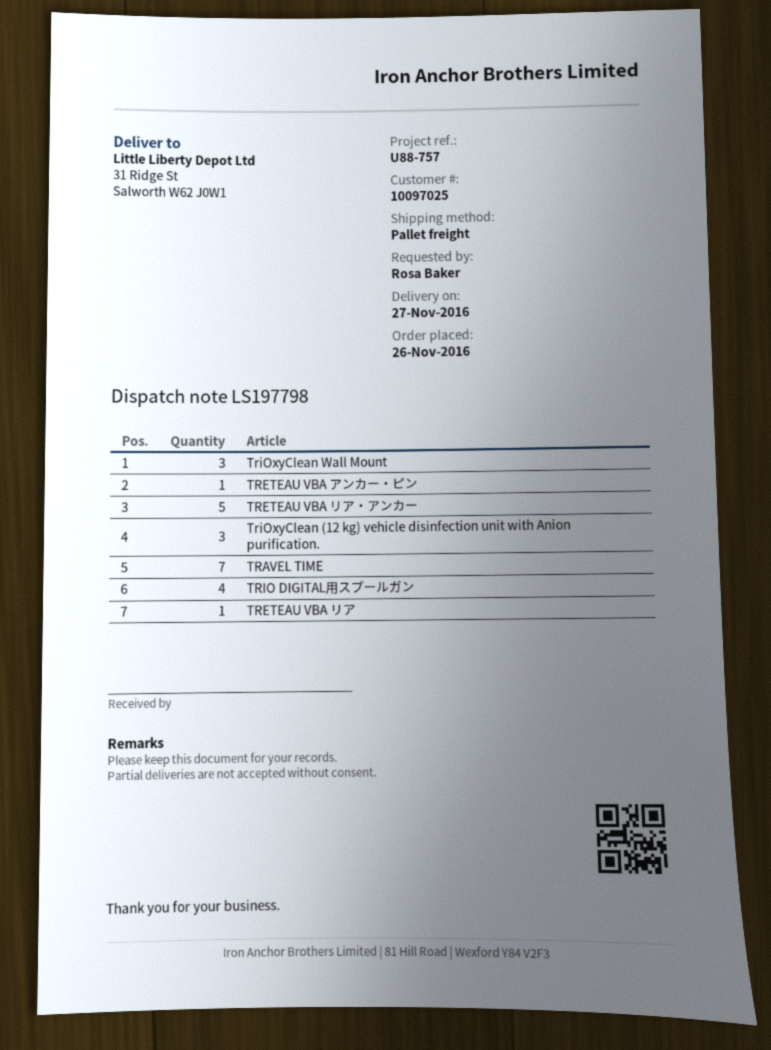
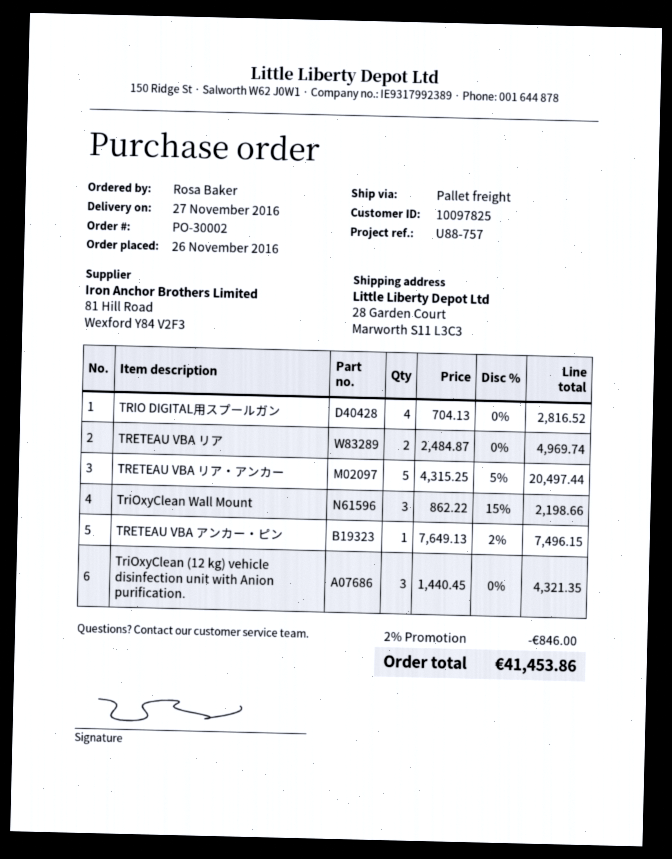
customer number: 10097025 -> 10097825
ship to: 31 Ridge St, Salworth W62 J0W1 -> 28 Garden Court, Marworth S11 L3C3
TRAVEL TIME: 7 -> none
TRETEAU VBA リア: 1 -> 2

